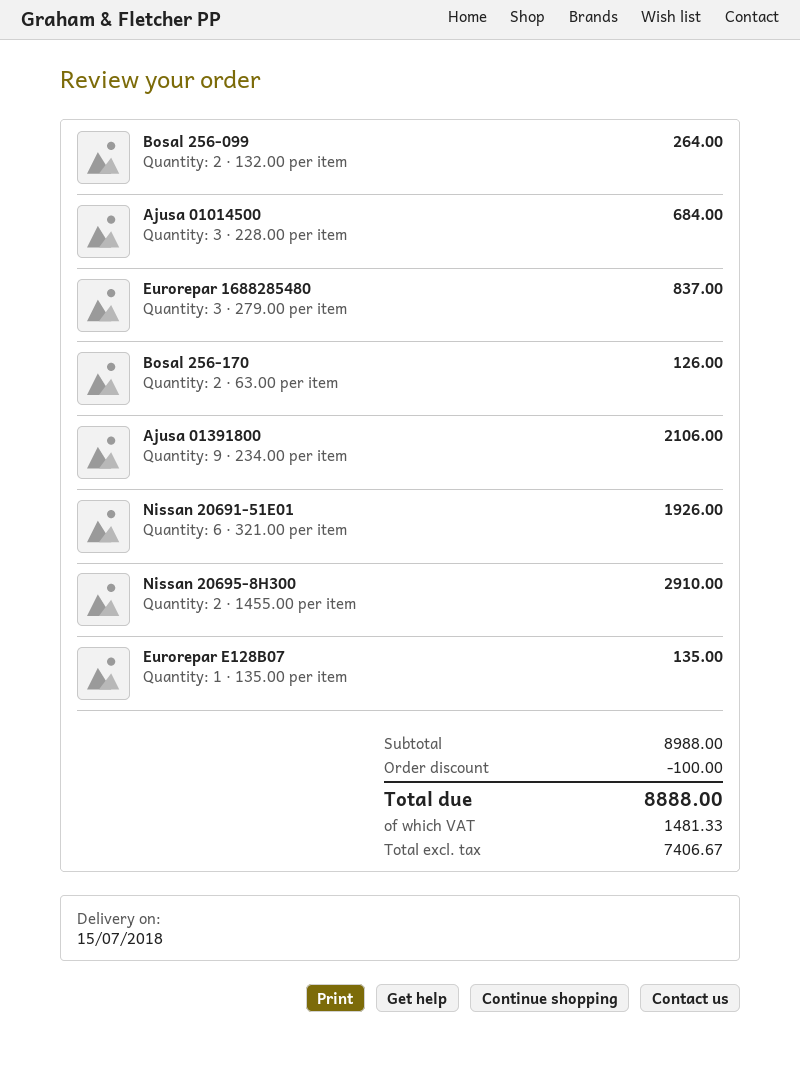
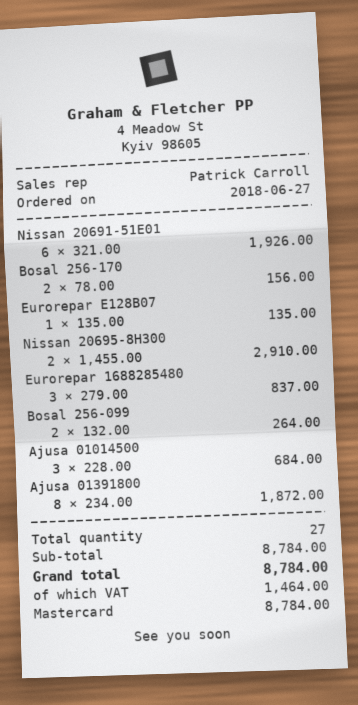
Bosal 256-170: 2 x 63.00 = 126.00 -> 2 x 78.00 = 156.00
Ajusa 01391800: 9 x 234.00 = 2106.00 -> 8 x 234.00 = 1872.00
subtotal: 8988.00 -> 8784.00
discount: 100.00 -> none
tax: 1481.33 -> 1464.00
total: 8888.00 -> 8784.00

